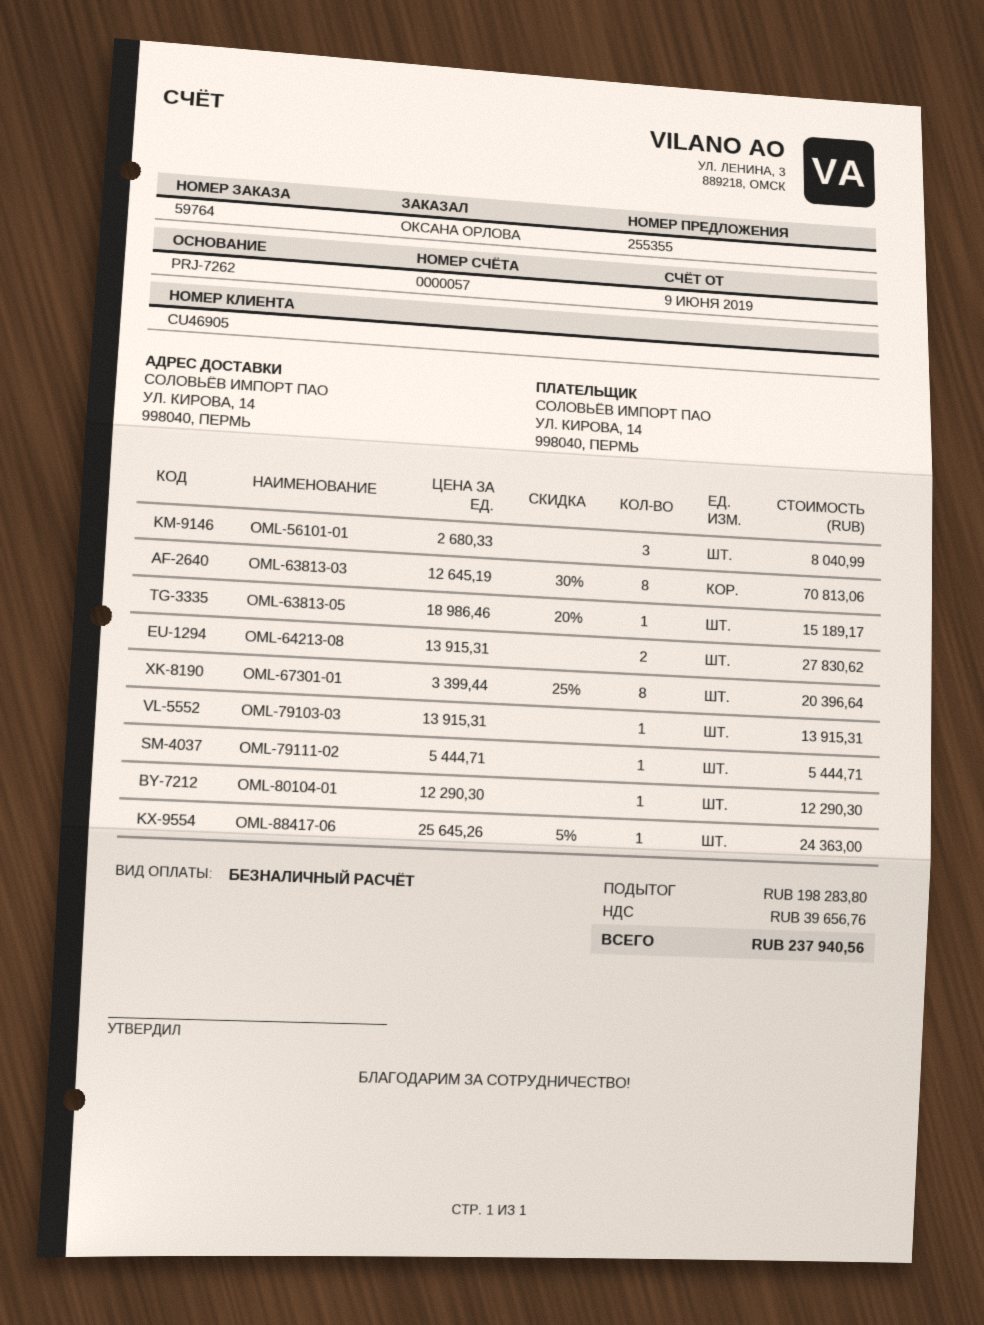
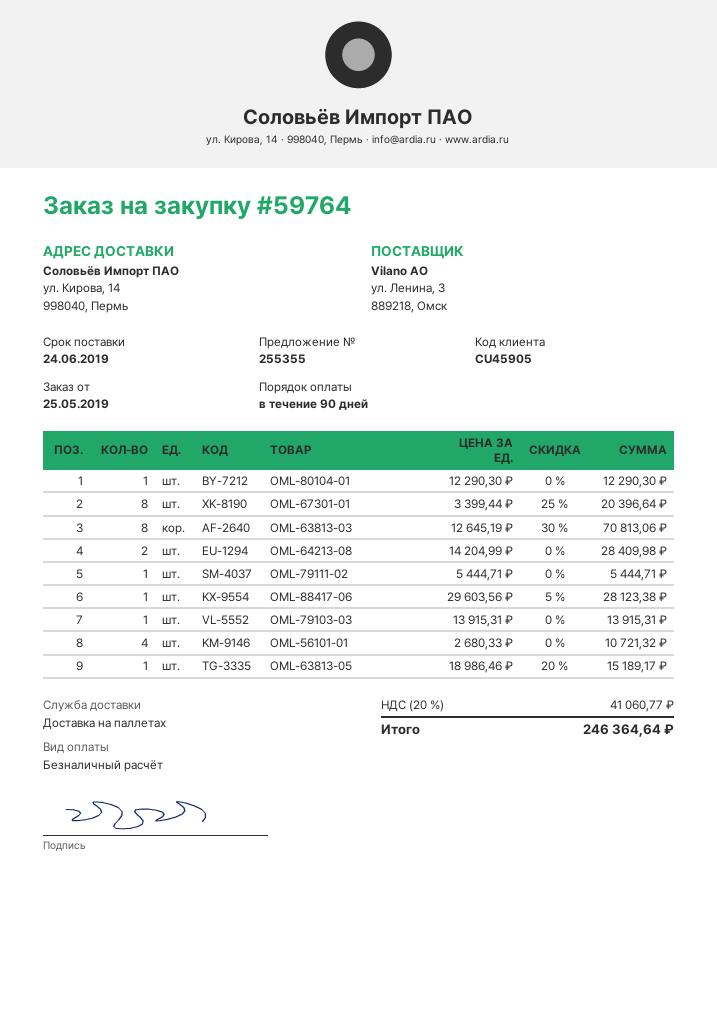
customer number: CU46905 -> CU45905
OML-56101-01: 3 x 2680.33 = 8040.99 -> 4 x 2680.33 = 10721.32
OML-64213-08: 2 x 13915.31 = 27830.62 -> 2 x 14204.99 = 28409.98
OML-88417-06: 1 x 25645.26 - 5% = 24363.00 -> 1 x 29603.56 - 5% = 28123.38
tax: 39656.76 -> 41060.77
total: 237940.56 -> 246364.64

